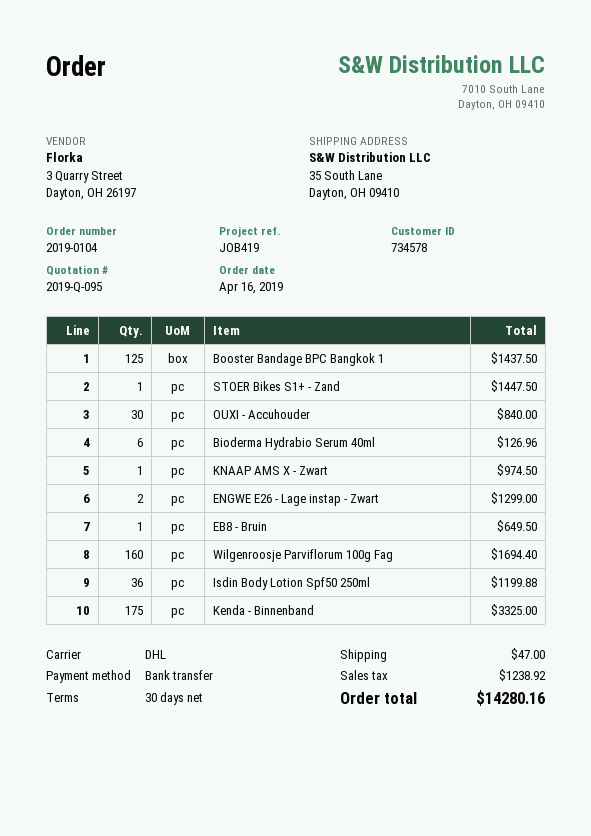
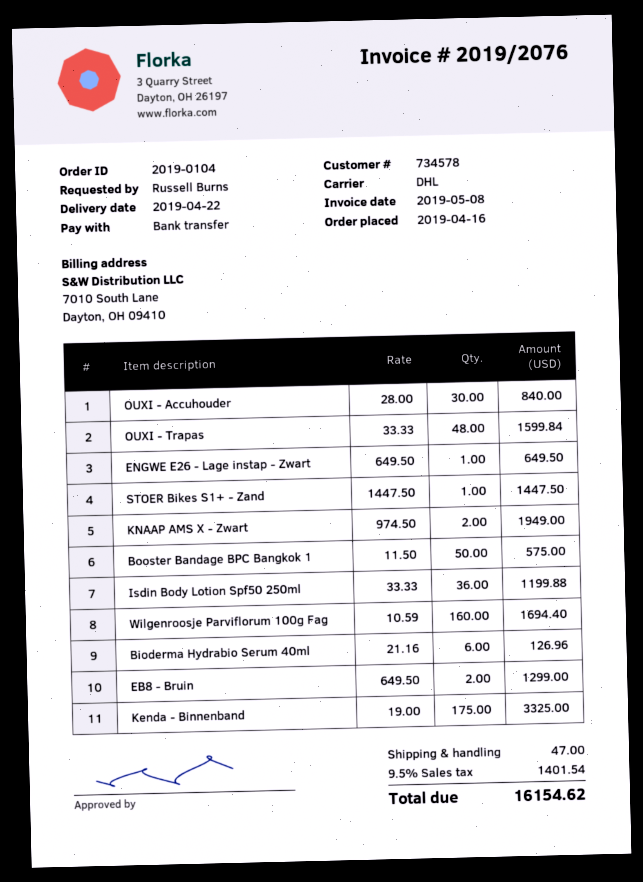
Booster Bandage BPC Bangkok 1: 125 for 1437.50 -> 50 for 575.00
KNAAP AMS X - Zwart: 1 for 974.50 -> 2 for 1949.00
ENGWE E26 - Lage instap - Zwart: 2 for 1299.00 -> 1 for 649.50
EB8 - Bruin: 1 for 649.50 -> 2 for 1299.00
OUXI - Trapas: none -> 48 for 1599.84
tax: 1238.92 -> 1401.54
total: 14280.16 -> 16154.62

